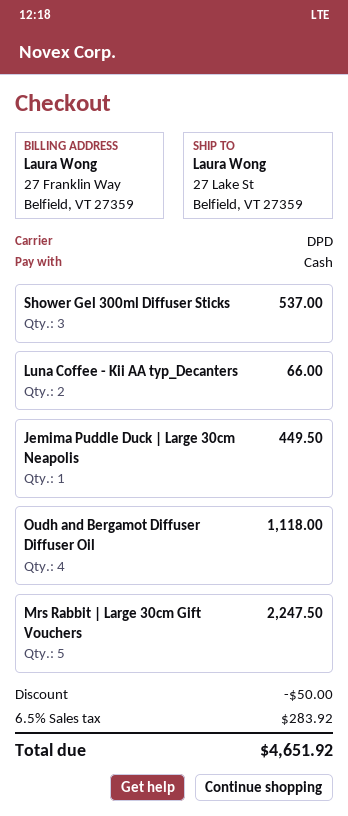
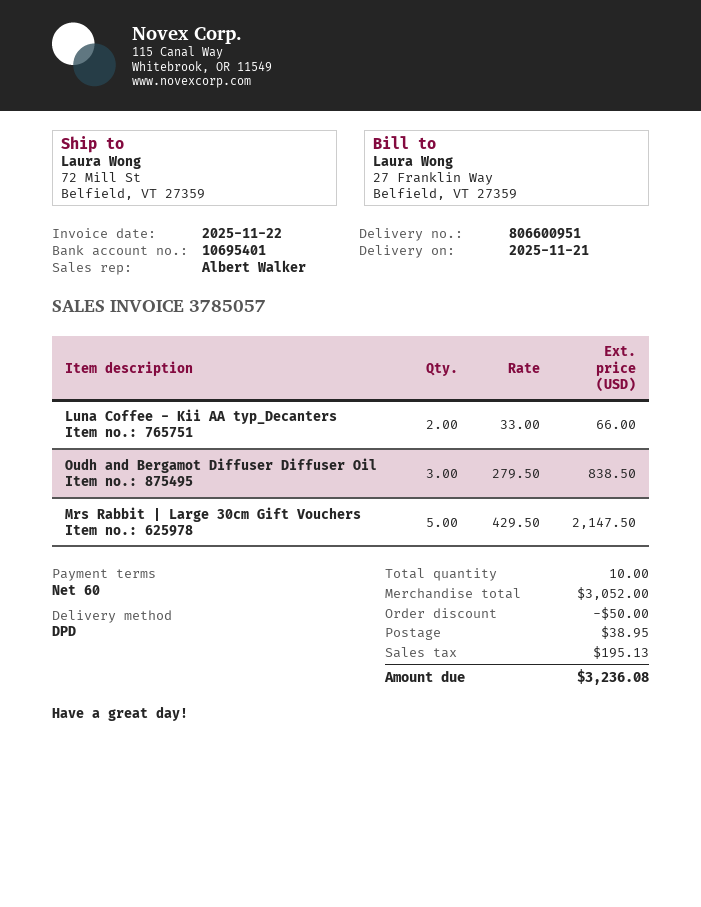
ship to: 27 Lake St, Belfield, VT 27359 -> 72 Mill St, Belfield, VT 27359
Shower Gel 300ml Diffuser Sticks: 3 for 537.00 -> none
Jemima Puddle Duck | Large 30cm Neapolis: 1 for 449.50 -> none
Oudh and Bergamot Diffuser Diffuser Oil: 4 for 1118.00 -> 3 for 838.50
Mrs Rabbit | Large 30cm Gift Vouchers: 5 for 2247.50 -> 5 for 2147.50
shipping: none -> 38.95
tax: 283.92 -> 195.13
total: 4651.92 -> 3236.08

